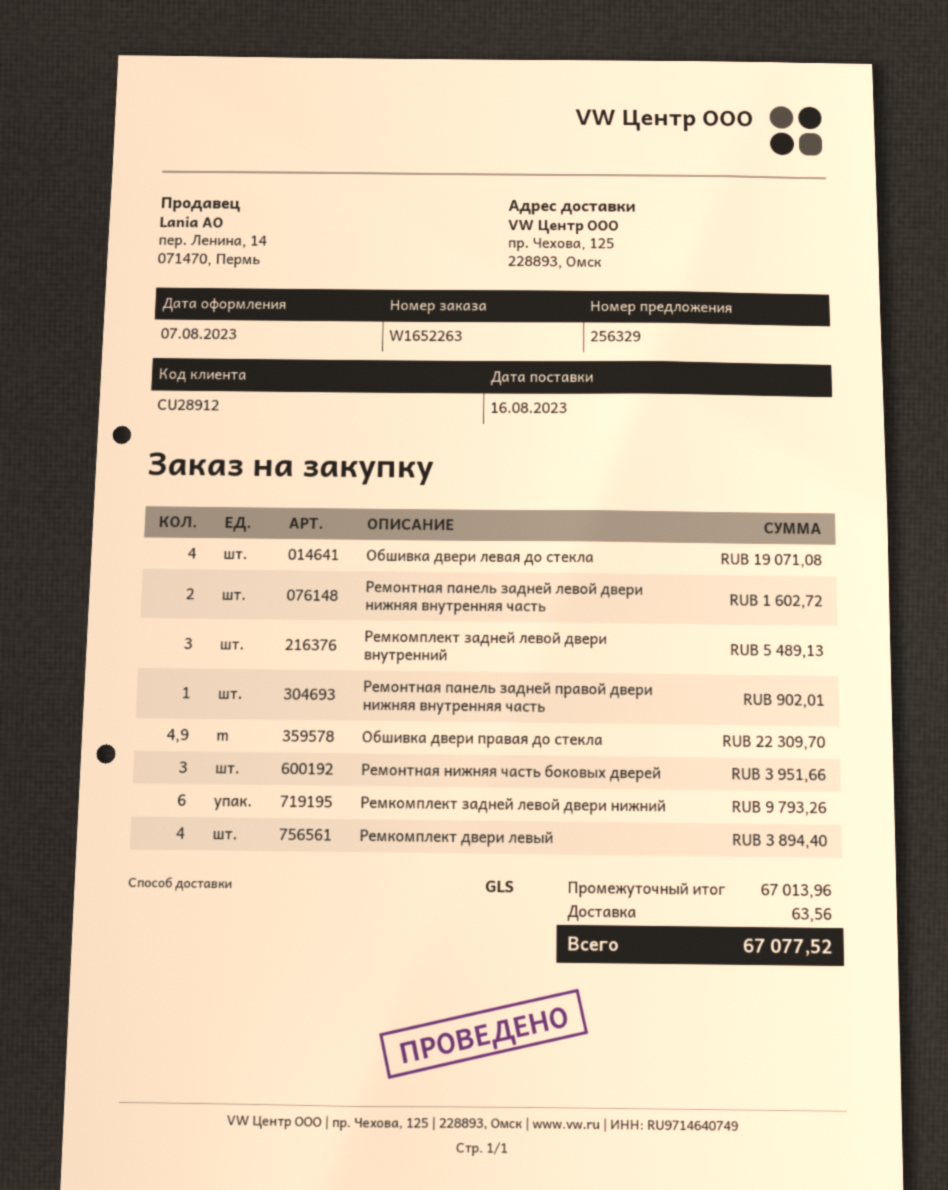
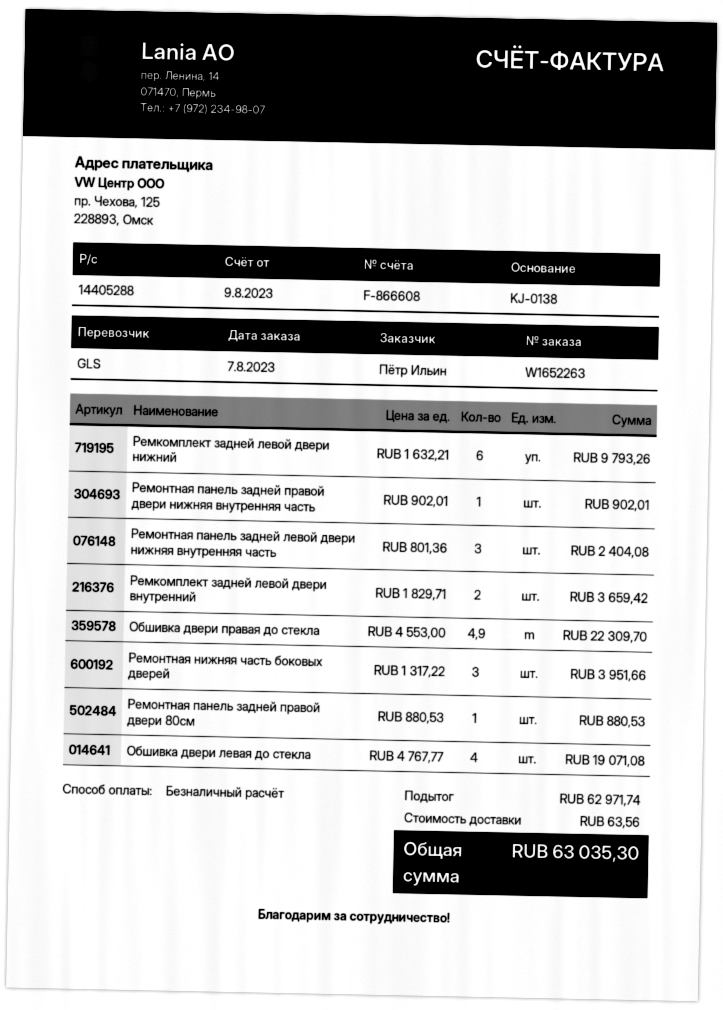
Ремонтная панель задней левой двери нижняя внутренняя часть: 2 for 1602.72 -> 3 for 2404.08
Ремкомплект задней левой двери внутренний: 3 for 5489.13 -> 2 for 3659.42
Ремкомплект двери левый: 4 for 3894.40 -> none
Ремонтная панель задней правой двери 80см: none -> 1 for 880.53
subtotal: 67013.96 -> 62971.74
total: 67077.52 -> 63035.30

